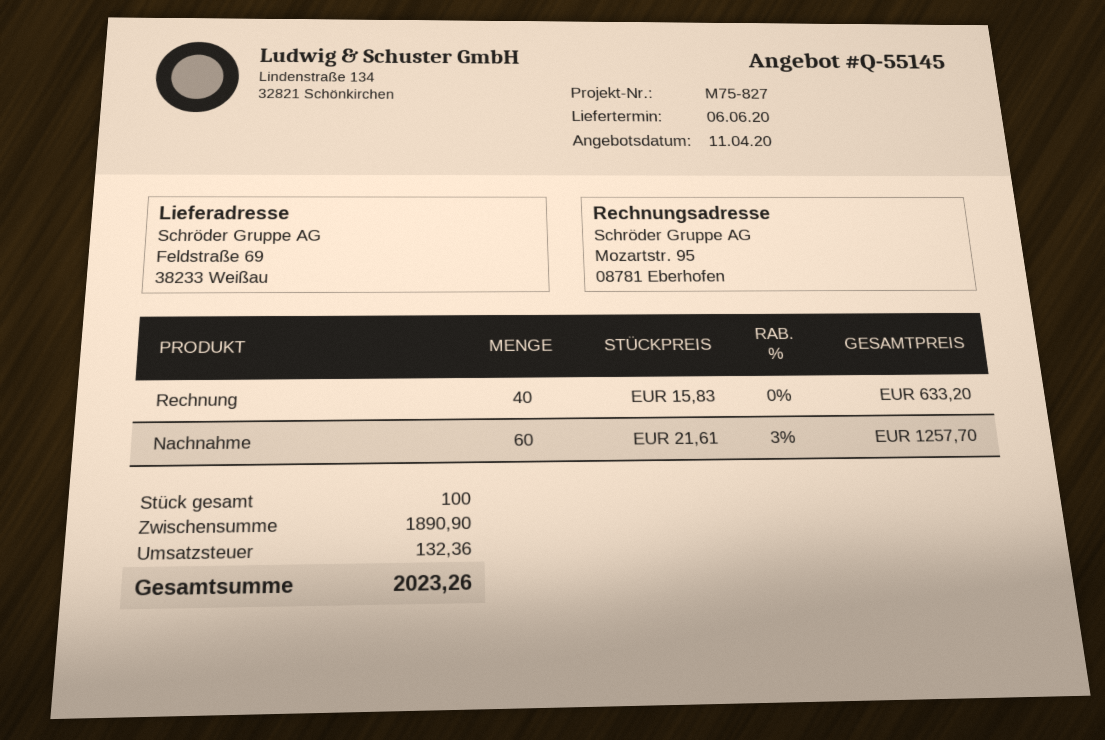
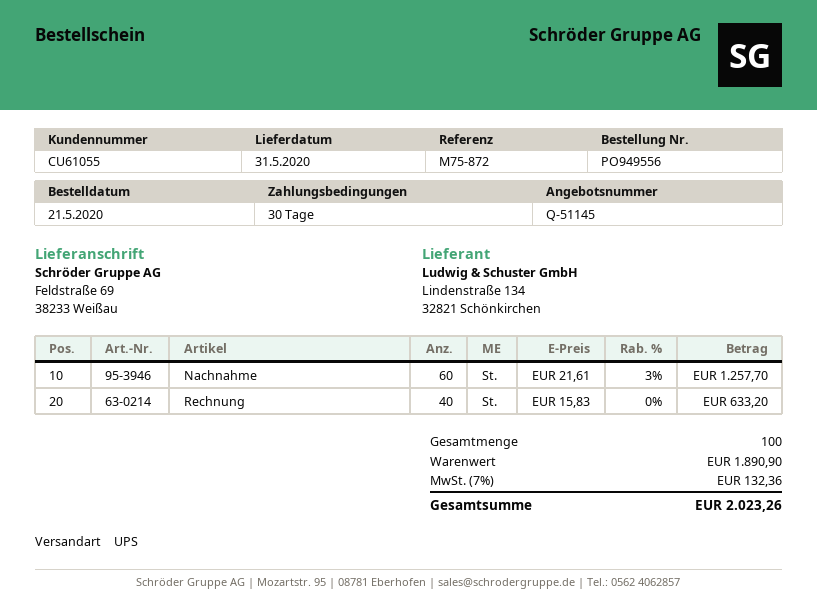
quote number: Q-55145 -> Q-51145
delivery date: 2020-06-06 -> 2020-05-31
reference: M75-827 -> M75-872

